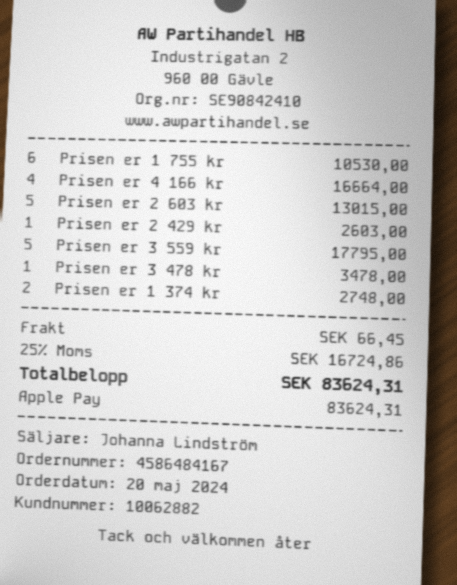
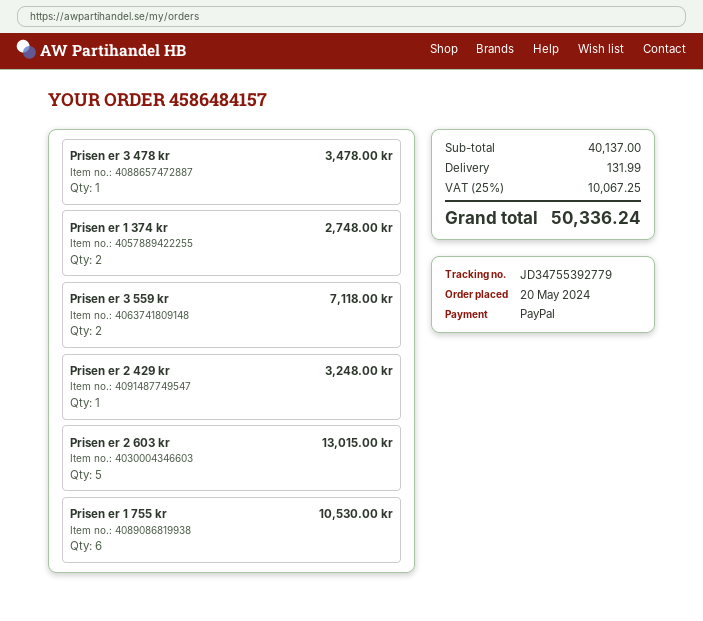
order number: 4586484167 -> 4586484157
payment method: Apple Pay -> PayPal
Prisen er 4 166 kr: 4 for 16664.00 -> none
Prisen er 2 429 kr: 1 for 2603.00 -> 1 for 3248.00
Prisen er 3 559 kr: 5 for 17795.00 -> 2 for 7118.00
shipping: 66.45 -> 131.99
tax: 25% = 16724.86 -> 25% = 10067.25
total: 83624.31 -> 50336.24

